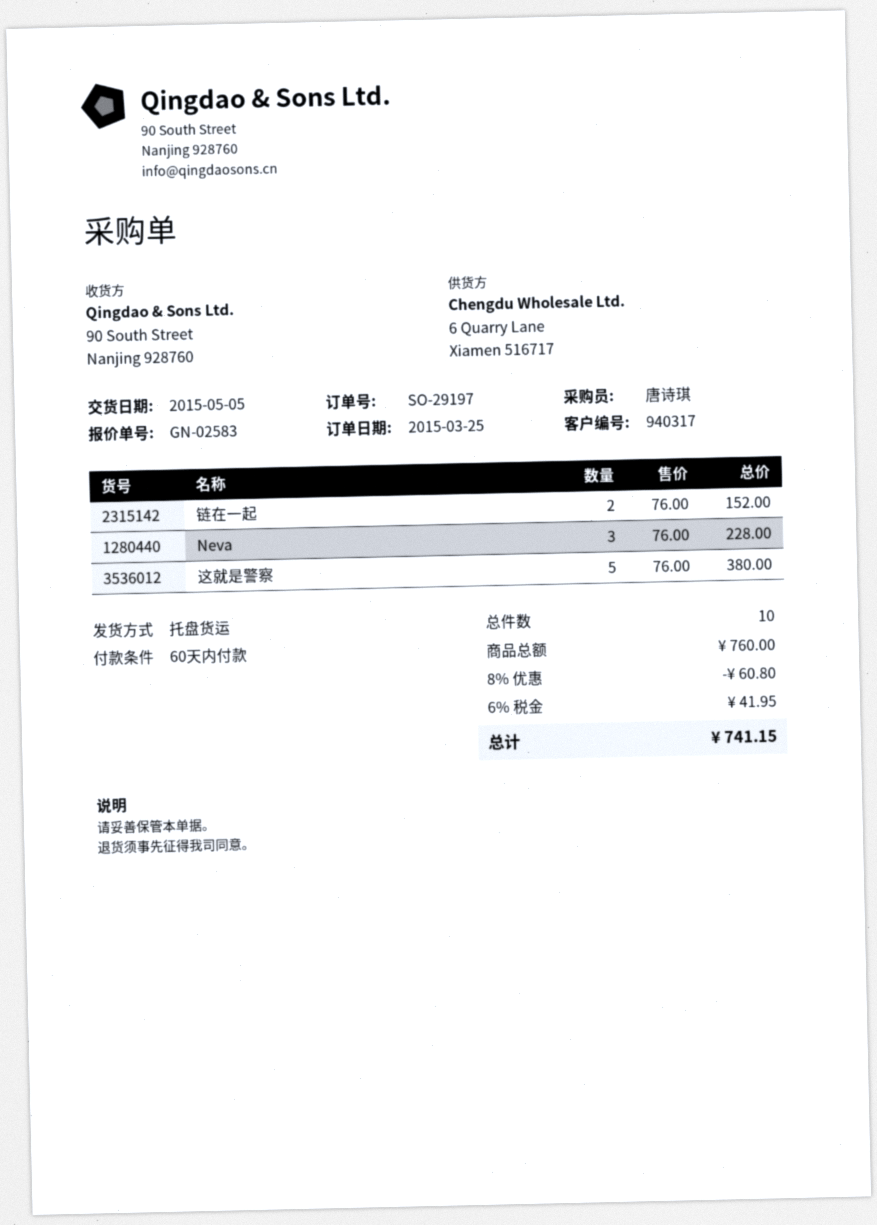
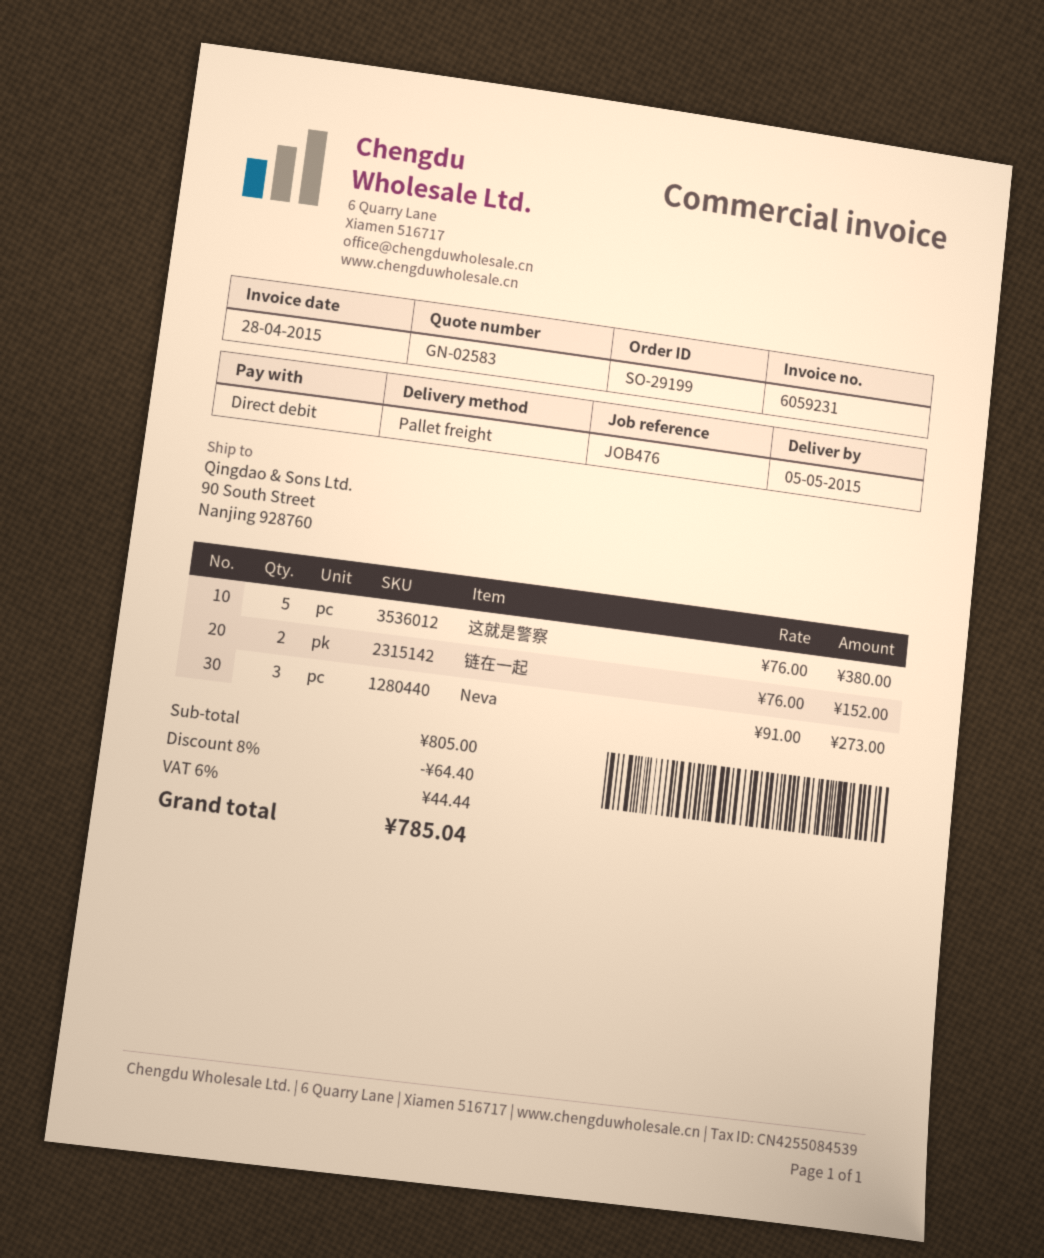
order number: SO-29197 -> SO-29199
Neva: 3 x 76.00 = 228.00 -> 3 x 91.00 = 273.00
subtotal: 760.00 -> 805.00
discount: 8% = 60.80 -> 8% = 64.40
tax: 6% = 41.95 -> 6% = 44.44
total: 741.15 -> 785.04

